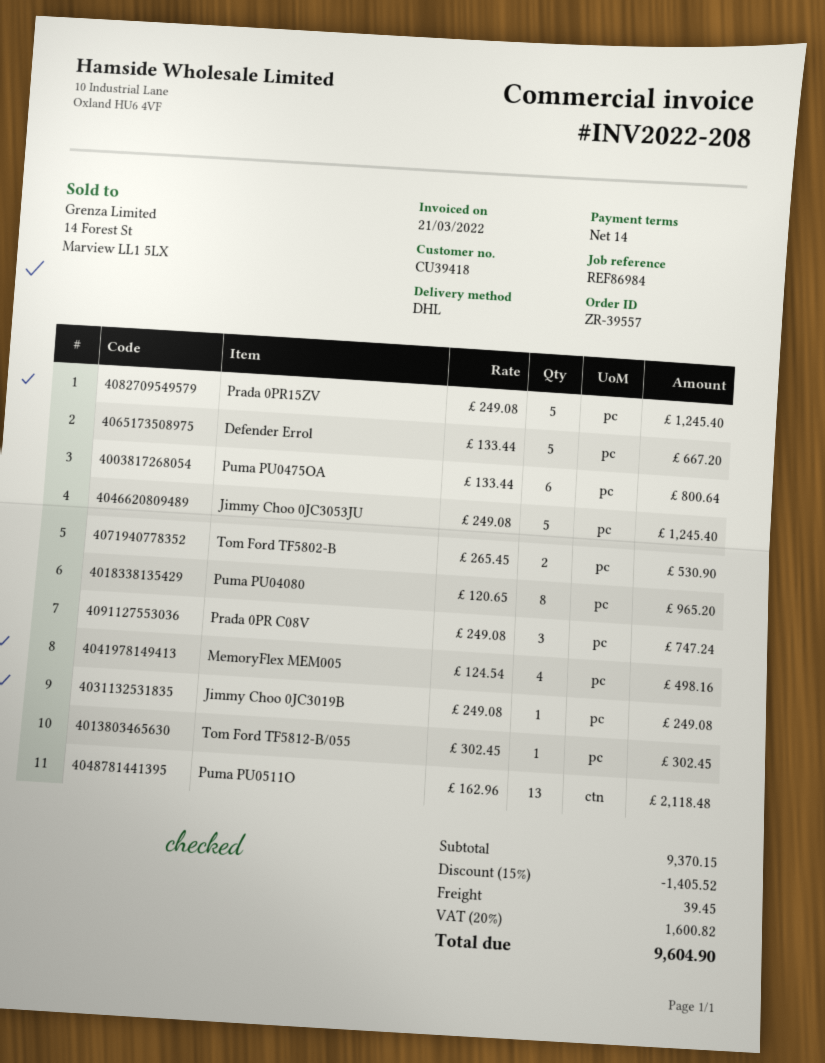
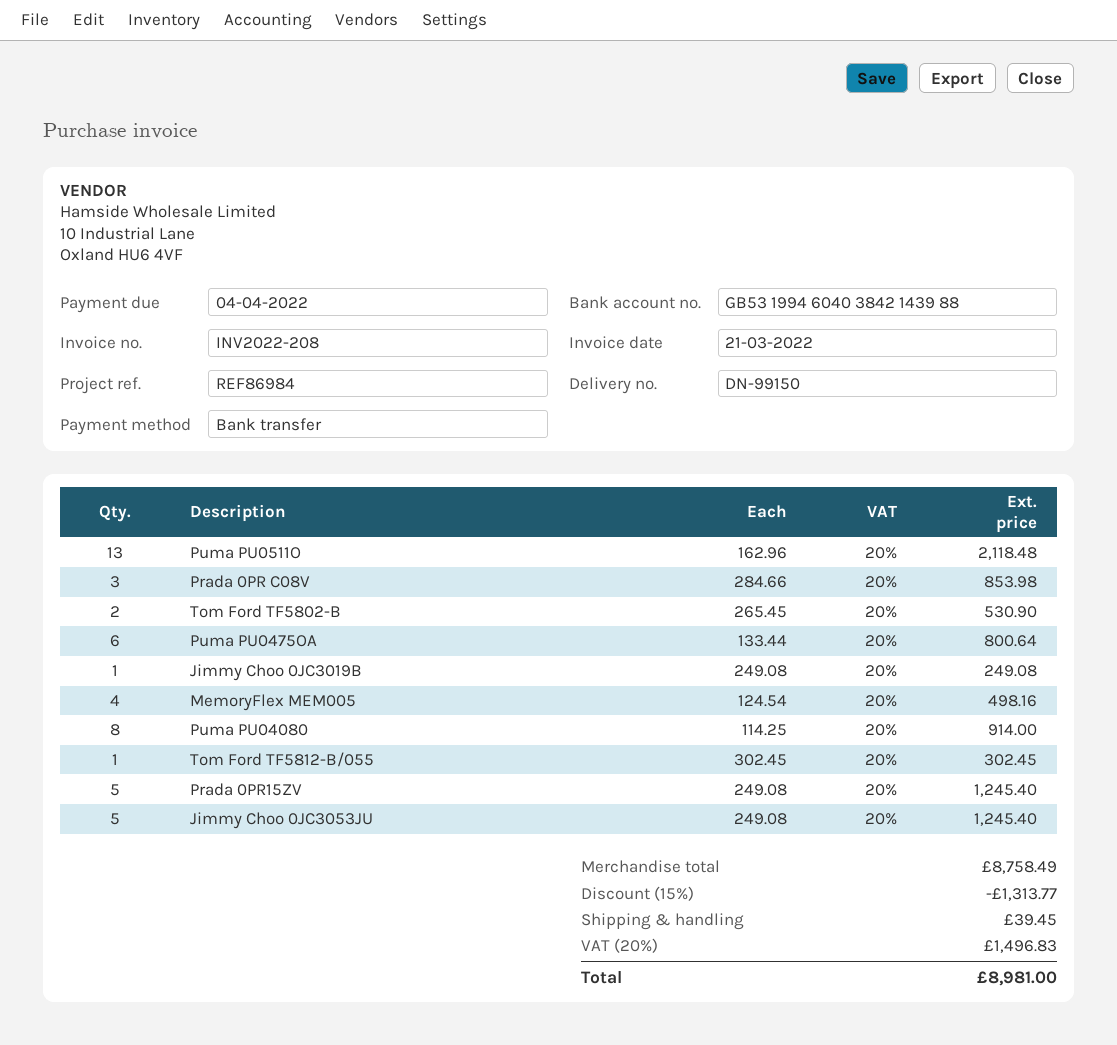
Defender Errol: 5 x 133.44 = 667.20 -> none
Puma PU04080: 8 x 120.65 = 965.20 -> 8 x 114.25 = 914.00
Prada 0PR C08V: 3 x 249.08 = 747.24 -> 3 x 284.66 = 853.98
subtotal: 9370.15 -> 8758.49
discount: 15% = 1405.52 -> 15% = 1313.77
tax: 20% = 1600.82 -> 20% = 1496.83
total: 9604.90 -> 8981.00

